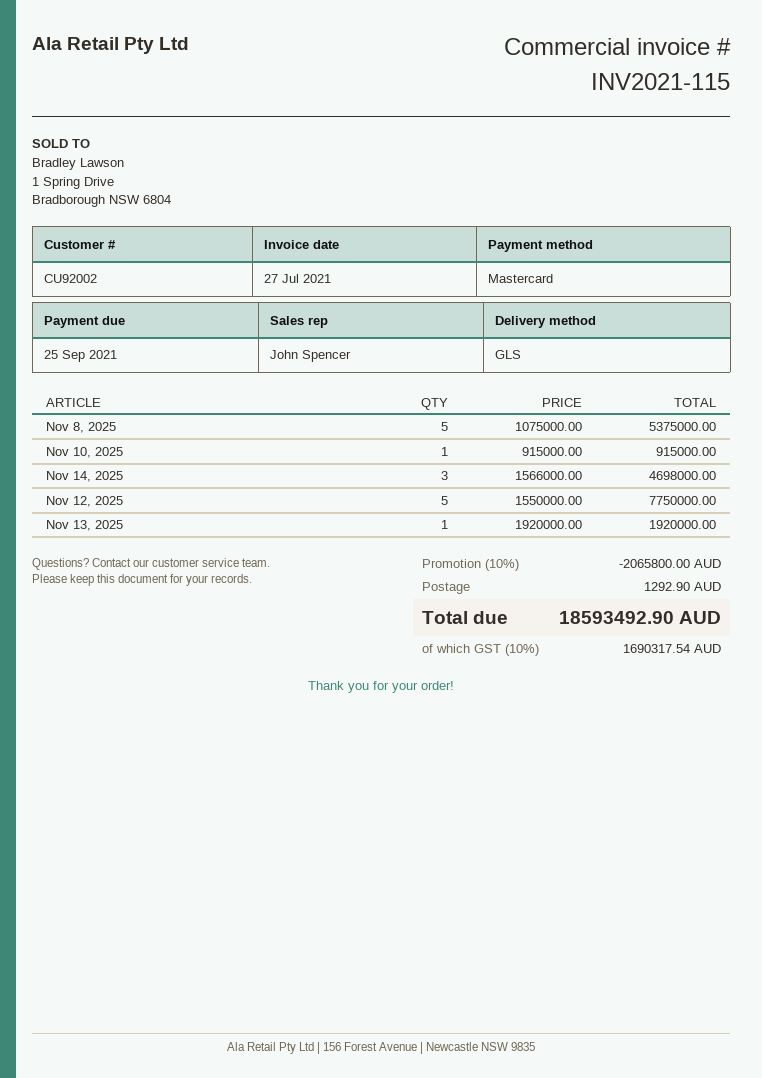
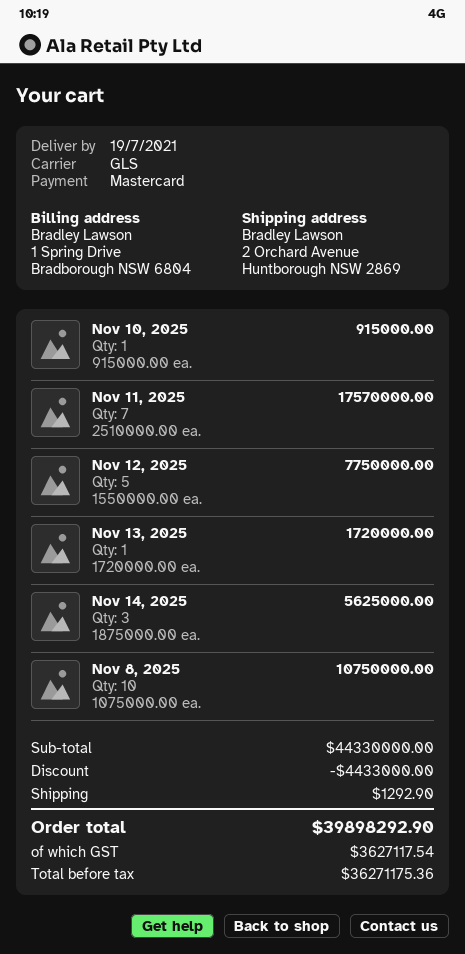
Nov 8, 2025: 5 x 1075000.00 = 5375000.00 -> 10 x 1075000.00 = 10750000.00
Nov 14, 2025: 3 x 1566000.00 = 4698000.00 -> 3 x 1875000.00 = 5625000.00
Nov 13, 2025: 1 x 1920000.00 = 1920000.00 -> 1 x 1720000.00 = 1720000.00
Nov 11, 2025: none -> 7 x 2510000.00 = 17570000.00
discount: 2065800.00 -> 4433000.00
tax: 1690317.54 -> 3627117.54
total: 18593492.90 -> 39898292.90

